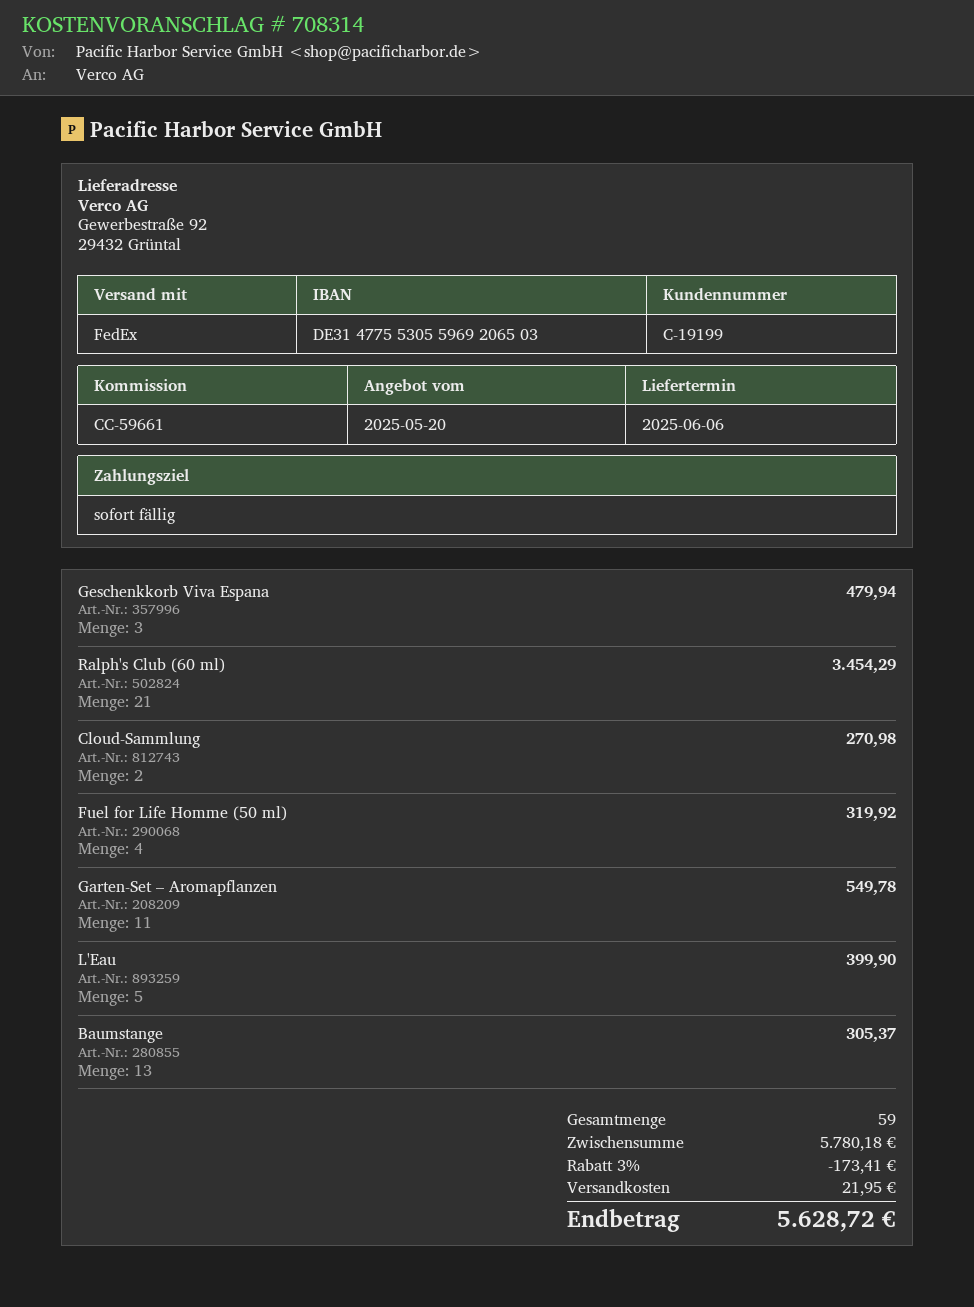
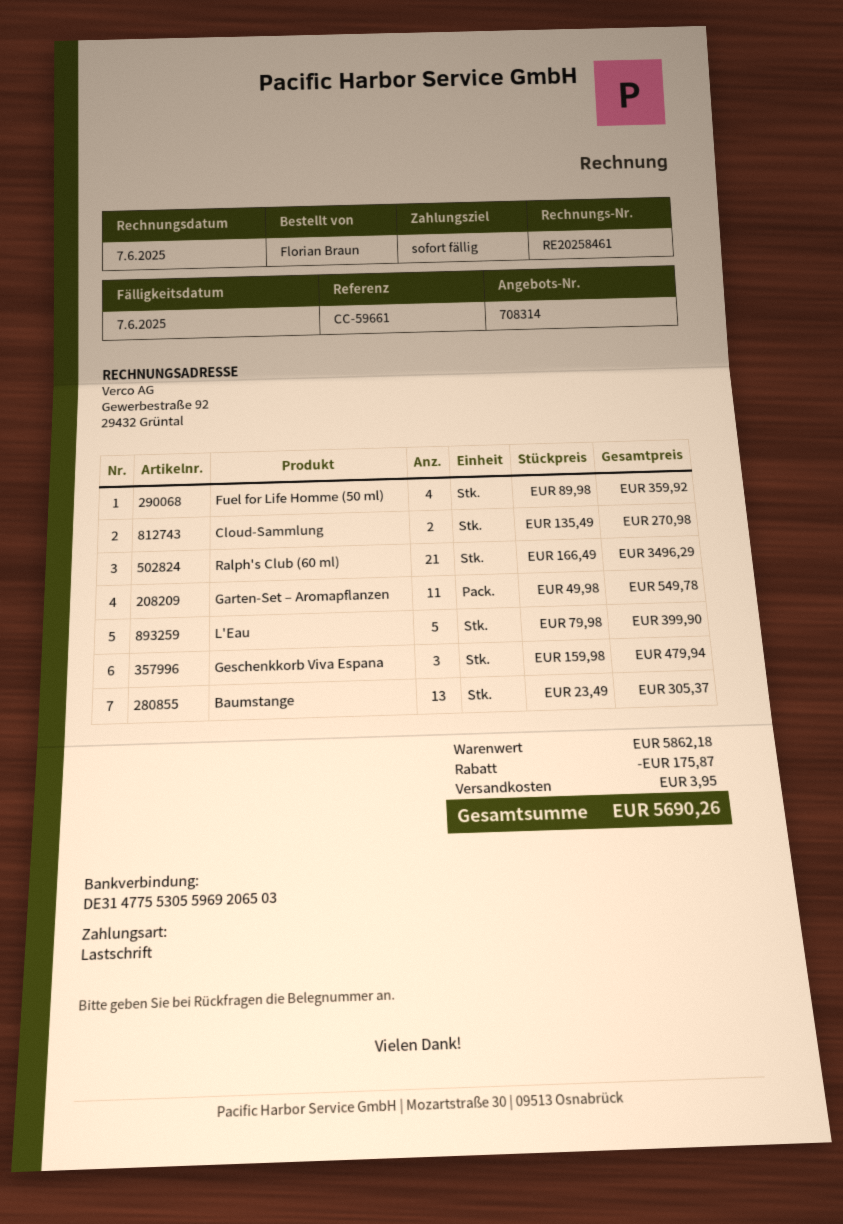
Ralph's Club (60 ml): 21 for 3454.29 -> 21 for 3496.29
Fuel for Life Homme (50 ml): 4 for 319.92 -> 4 for 359.92
subtotal: 5780.18 -> 5862.18
discount: 173.41 -> 175.87
shipping: 21.95 -> 3.95
total: 5628.72 -> 5690.26

